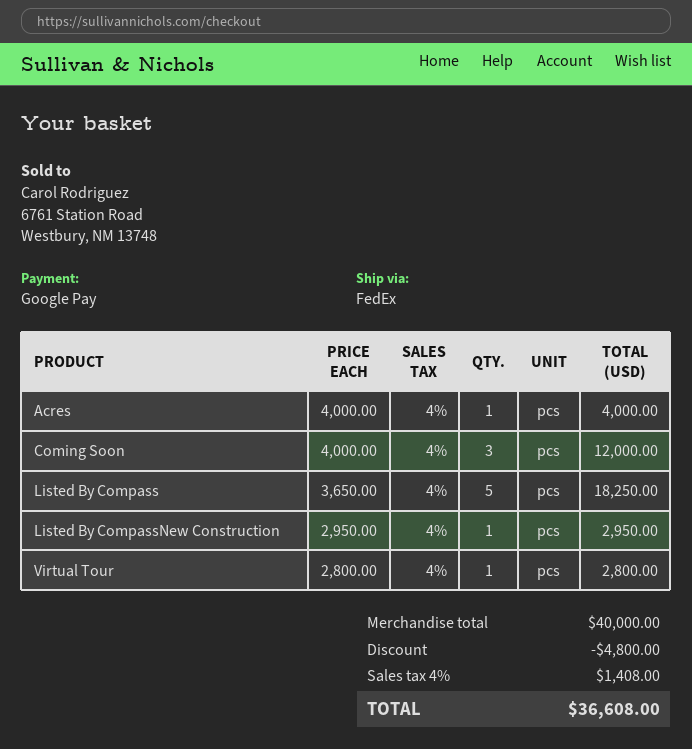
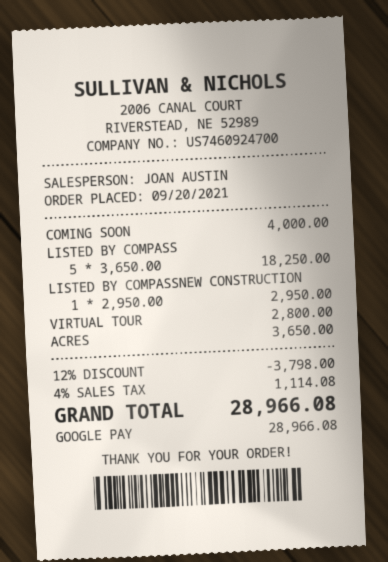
Acres: 1 x 4000.00 = 4000.00 -> 1 x 3650.00 = 3650.00
Coming Soon: 3 x 4000.00 = 12000.00 -> 1 x 4000.00 = 4000.00
discount: 4800.00 -> 3798.00
tax: 4% = 1408.00 -> 4% = 1114.08
total: 36608.00 -> 28966.08

